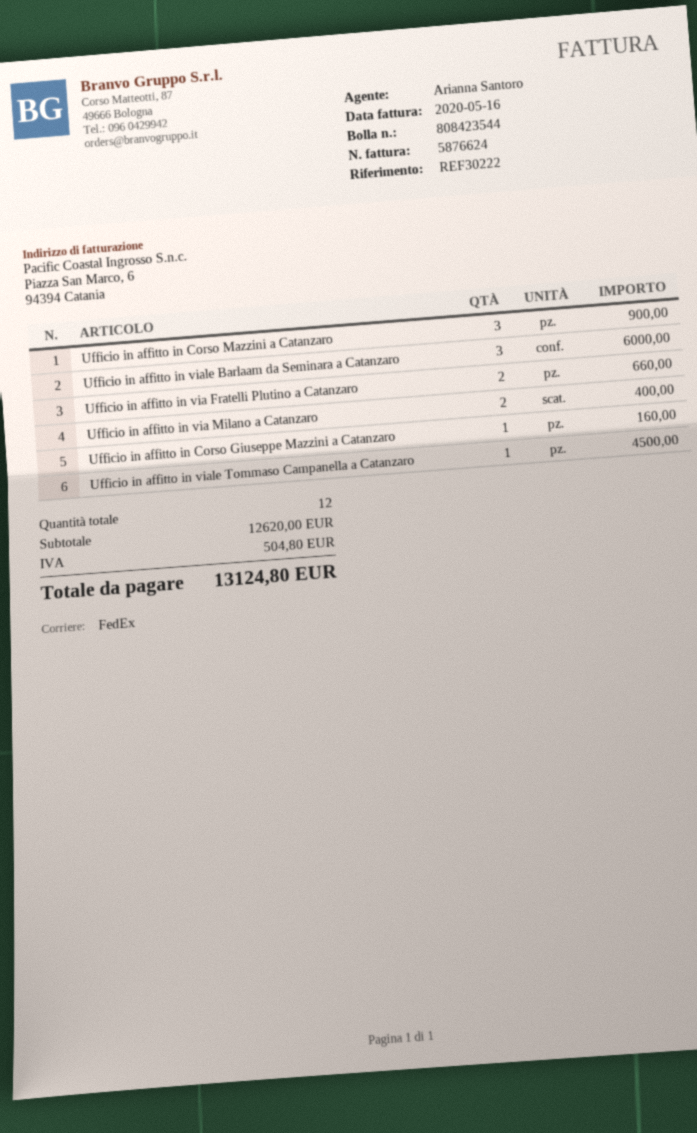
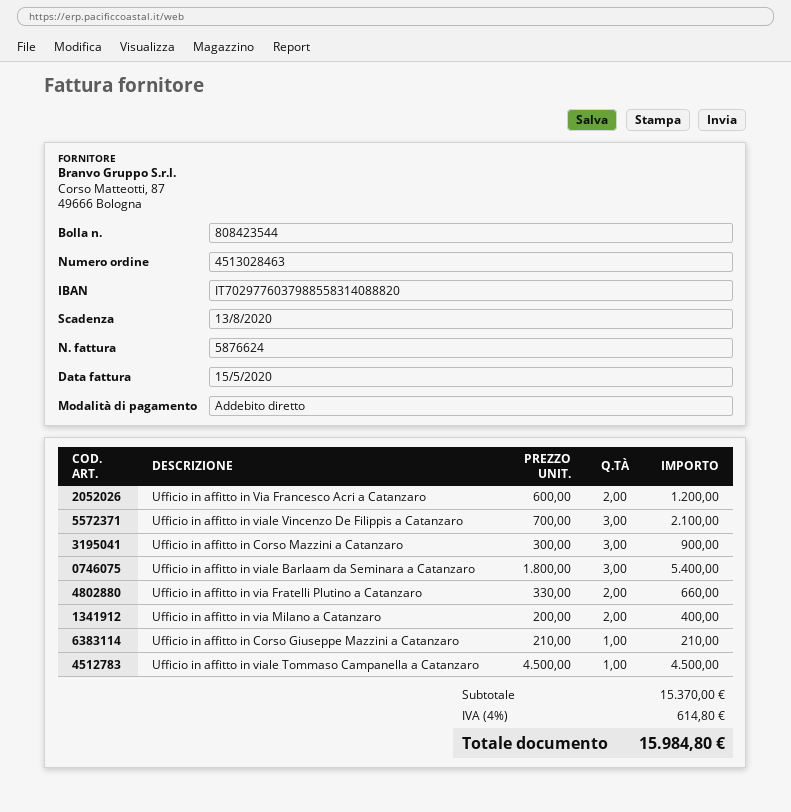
invoice date: 2020-05-16 -> 2020-05-15
Ufficio in affitto in viale Barlaam da Seminara a Catanzaro: 3 for 6000.00 -> 3 for 5400.00
Ufficio in affitto in Corso Giuseppe Mazzini a Catanzaro: 1 for 160.00 -> 1 for 210.00
Ufficio in affitto in Via Francesco Acri a Catanzaro: none -> 2 for 1200.00
Ufficio in affitto in viale Vincenzo De Filippis a Catanzaro: none -> 3 for 2100.00
subtotal: 12620.00 -> 15370.00
tax: 504.80 -> 614.80
total: 13124.80 -> 15984.80

